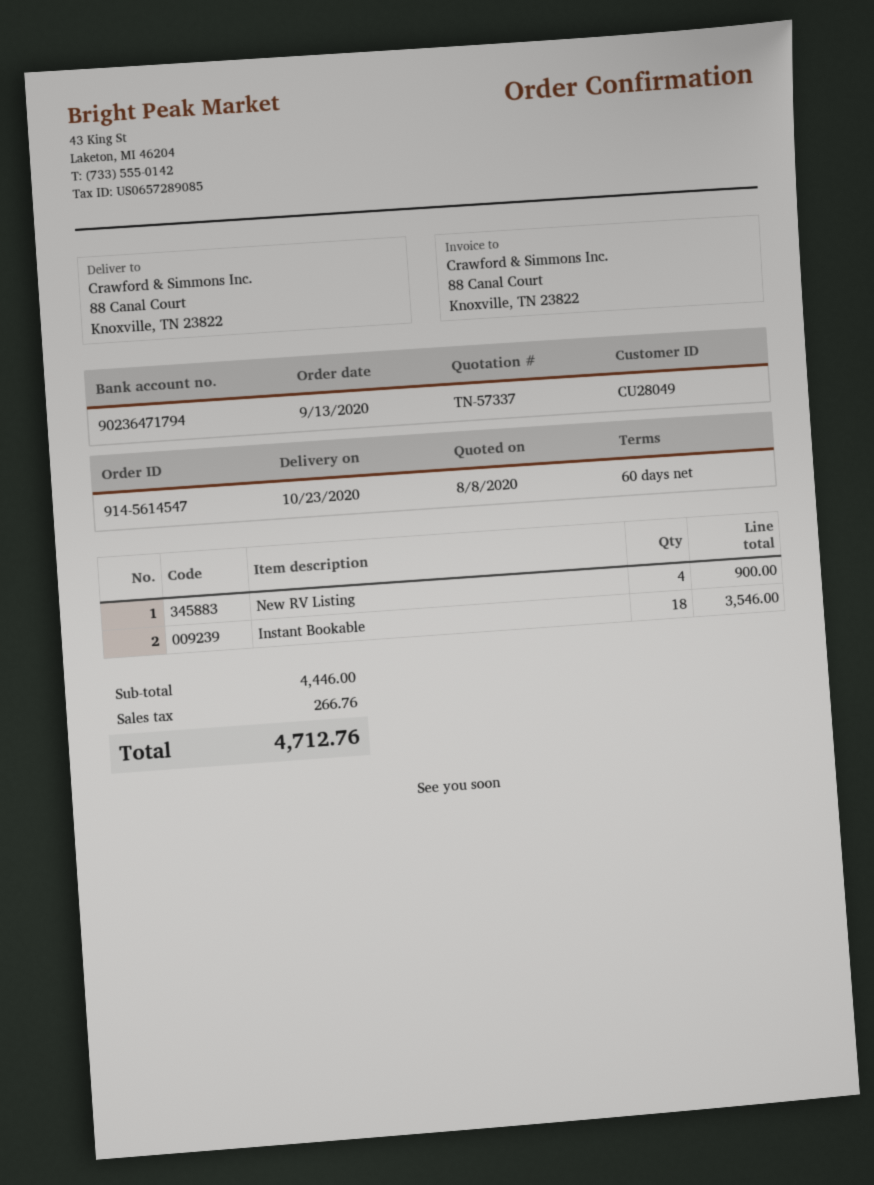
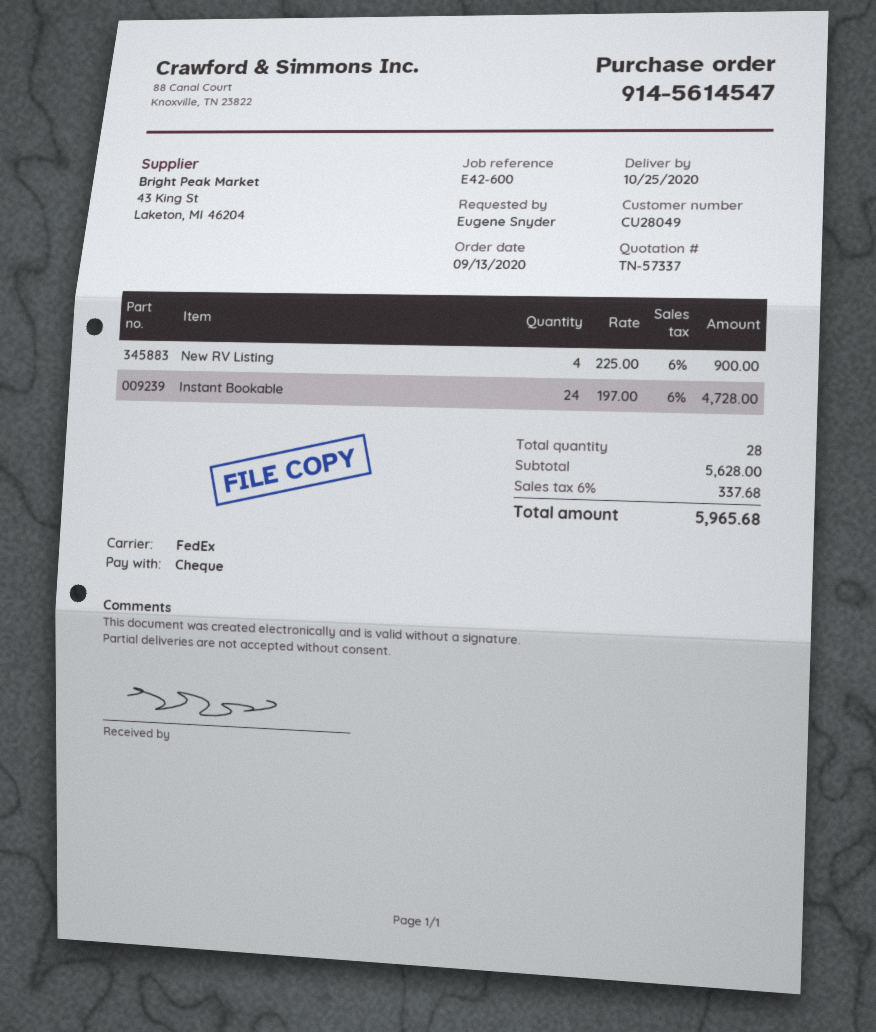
delivery date: 2020-10-23 -> 2020-10-25
Instant Bookable: 18 for 3546.00 -> 24 for 4728.00
subtotal: 4446.00 -> 5628.00
tax: 266.76 -> 337.68
total: 4712.76 -> 5965.68

